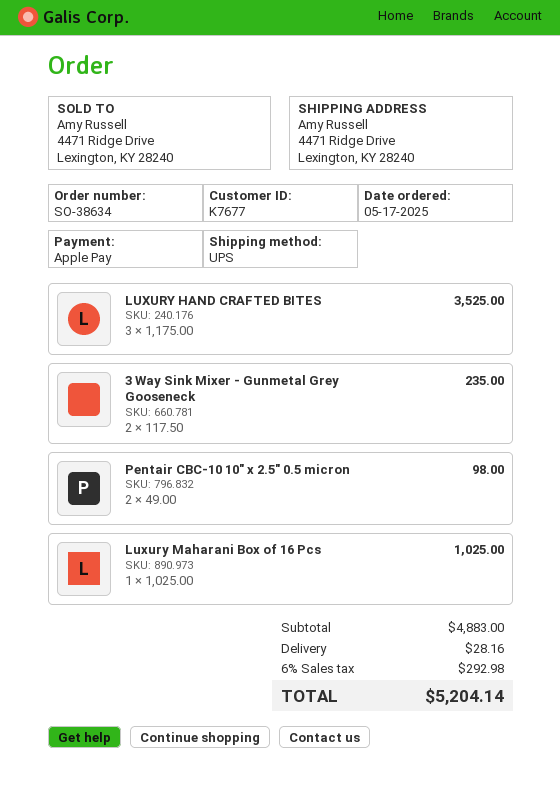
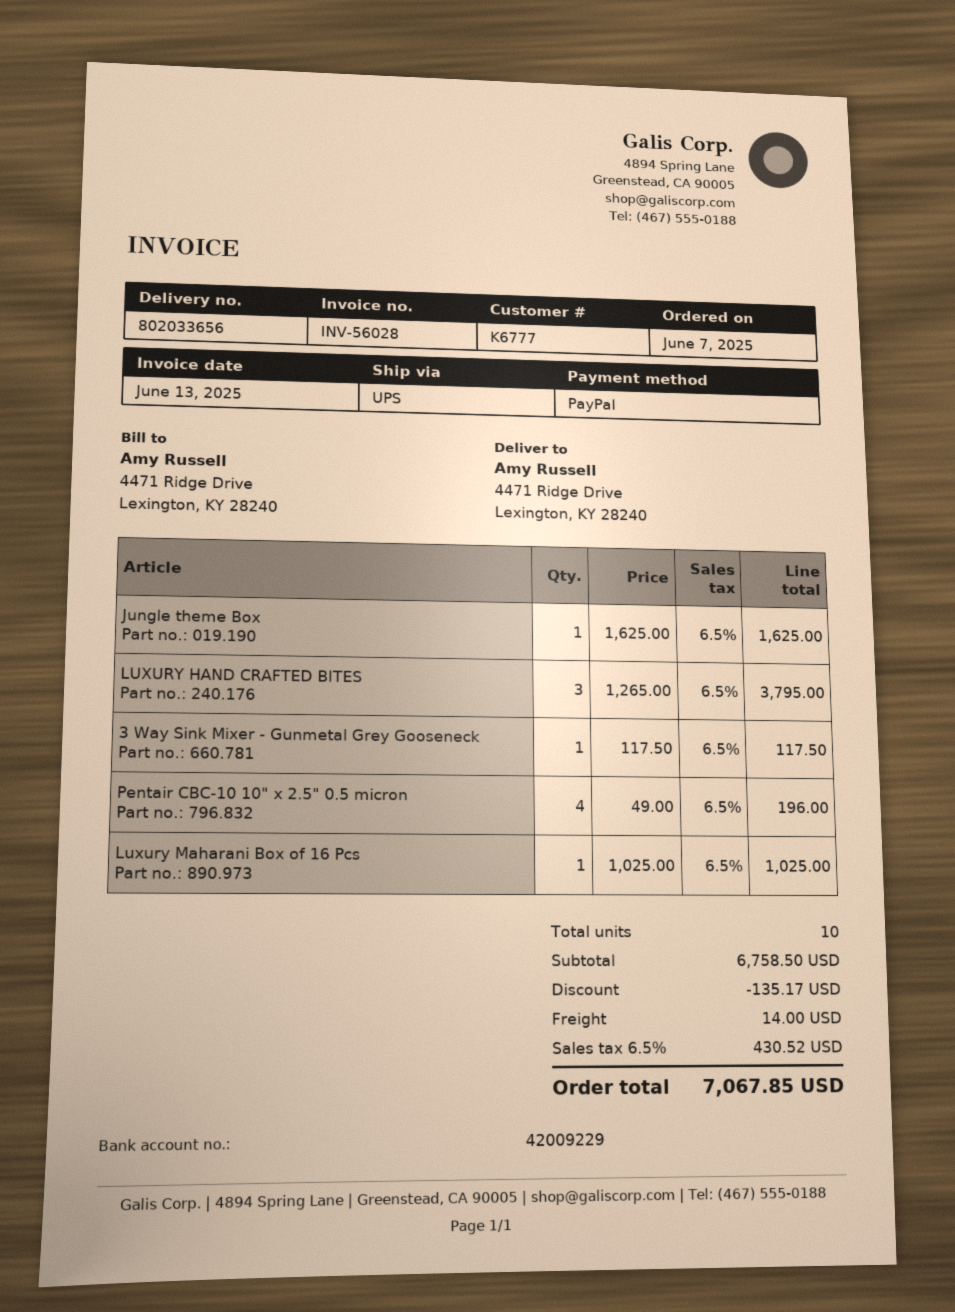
order date: 2025-05-17 -> 2025-06-07
customer number: K7677 -> K6777
payment method: Apple Pay -> PayPal
LUXURY HAND CRAFTED BITES: 3 x 1175.00 = 3525.00 -> 3 x 1265.00 = 3795.00
3 Way Sink Mixer - Gunmetal Grey Gooseneck: 2 x 117.50 = 235.00 -> 1 x 117.50 = 117.50
Pentair CBC-10 10" x 2.5" 0.5 micron: 2 x 49.00 = 98.00 -> 4 x 49.00 = 196.00
Jungle theme Box: none -> 1 x 1625.00 = 1625.00
subtotal: 4883.00 -> 6758.50
discount: none -> 135.17
shipping: 28.16 -> 14.00
tax: 6% = 292.98 -> 6.5% = 430.52
total: 5204.14 -> 7067.85

